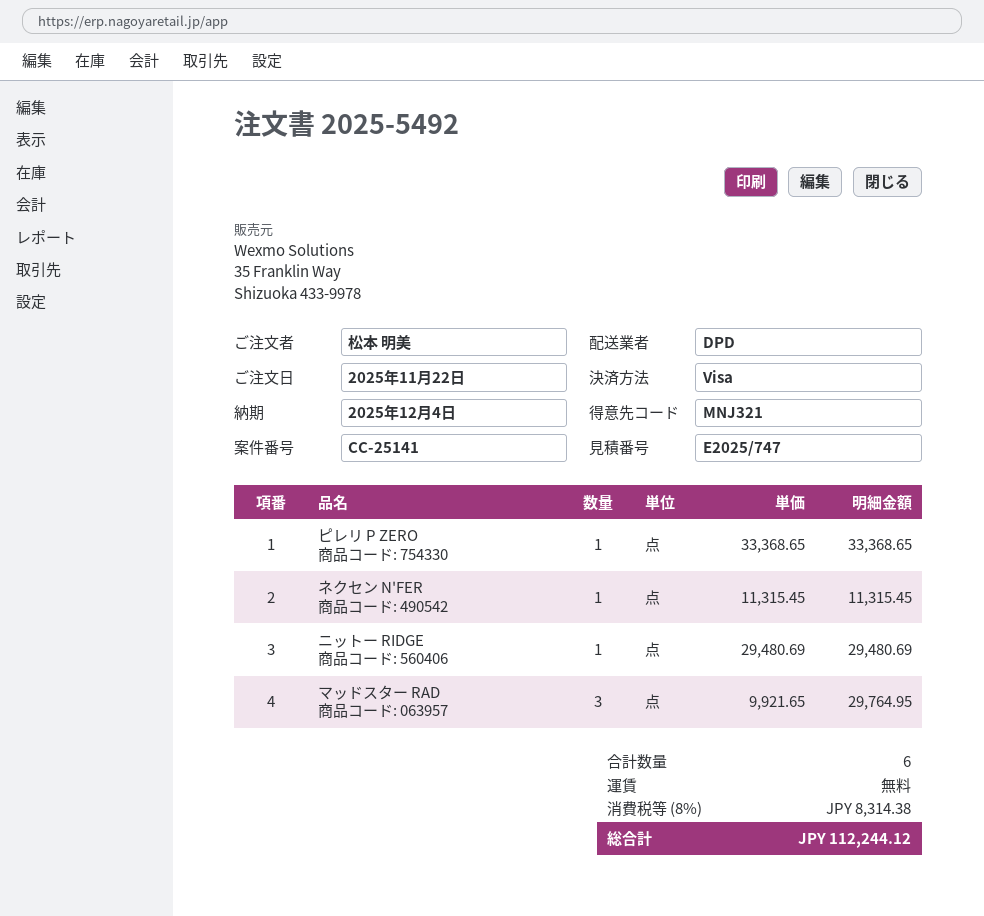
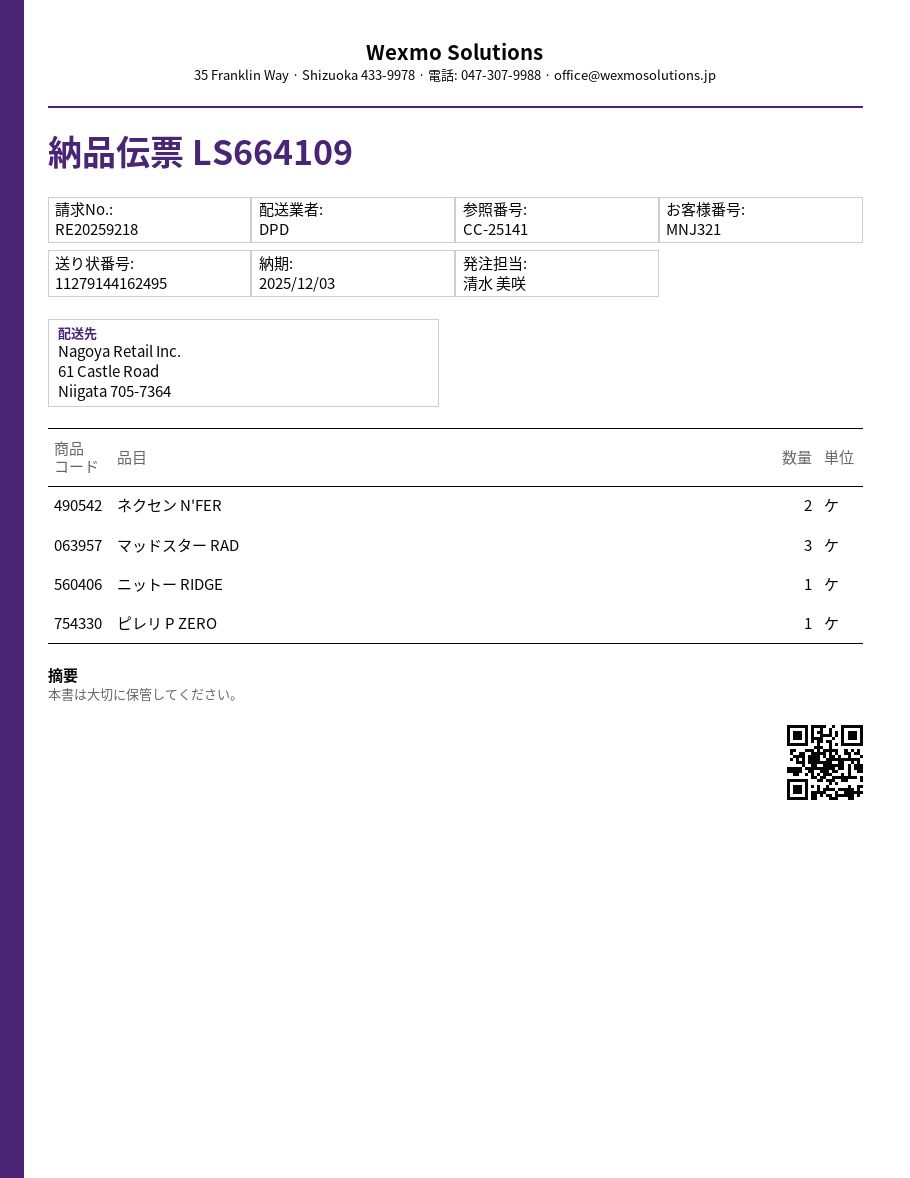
delivery date: 2025-12-04 -> 2025-12-03
ordered by: 松本 明美 -> 清水 美咲
ネクセン N'FER: 1 -> 2

